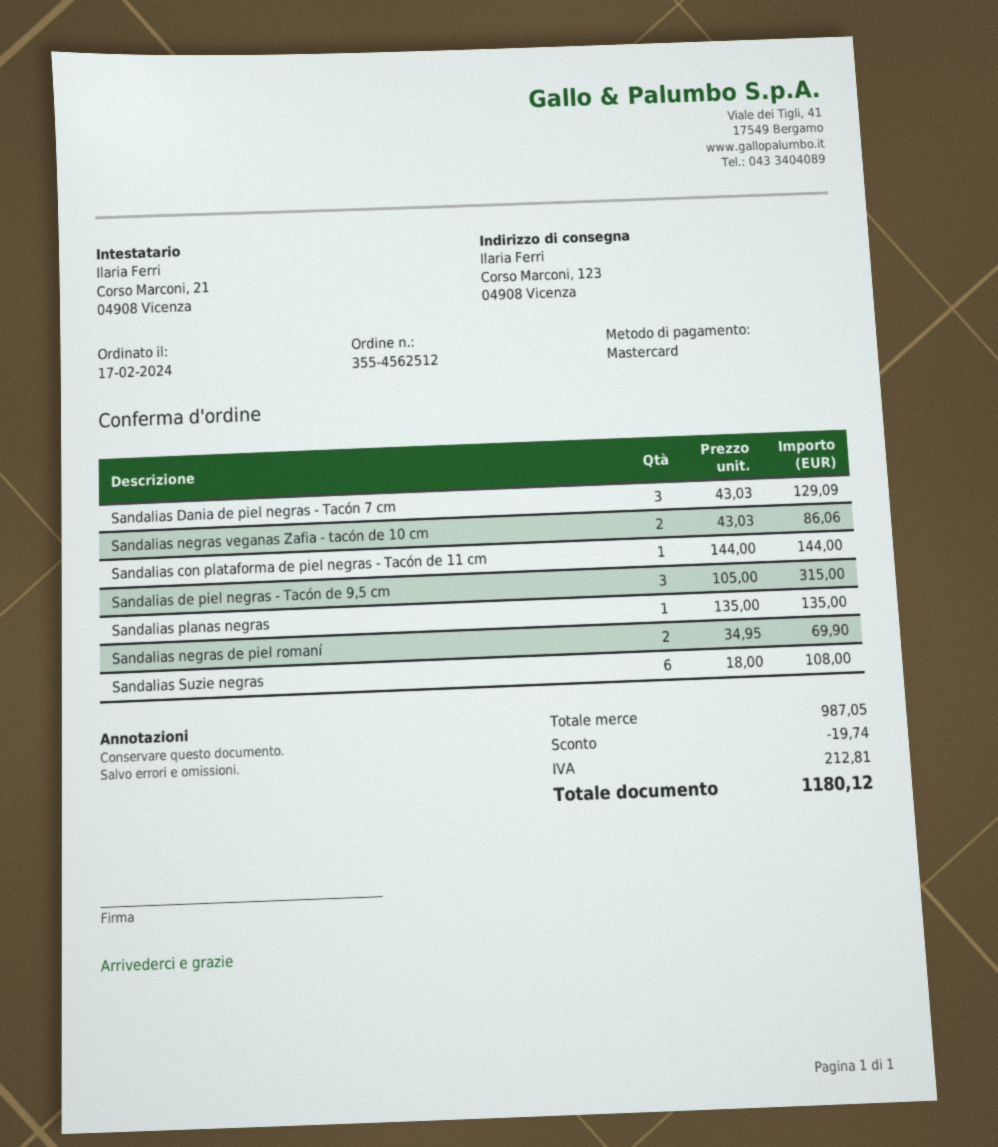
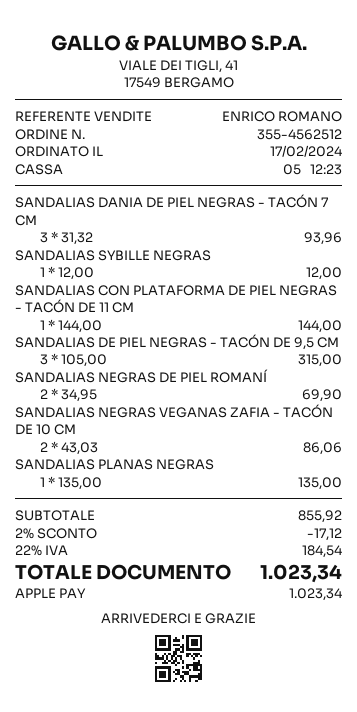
payment method: Mastercard -> Apple Pay
Sandalias Dania de piel negras - Tacón 7 cm: 3 x 43.03 = 129.09 -> 3 x 31.32 = 93.96
Sandalias Suzie negras: 6 x 18.00 = 108.00 -> none
SANDALIAS SYBILLE NEGRAS: none -> 1 x 12.00 = 12.00
subtotal: 987.05 -> 855.92
discount: 19.74 -> 17.12
tax: 212.81 -> 184.54
total: 1180.12 -> 1023.34

